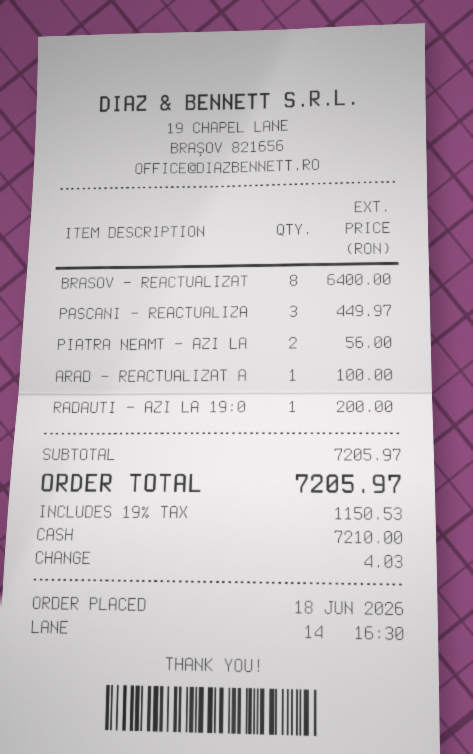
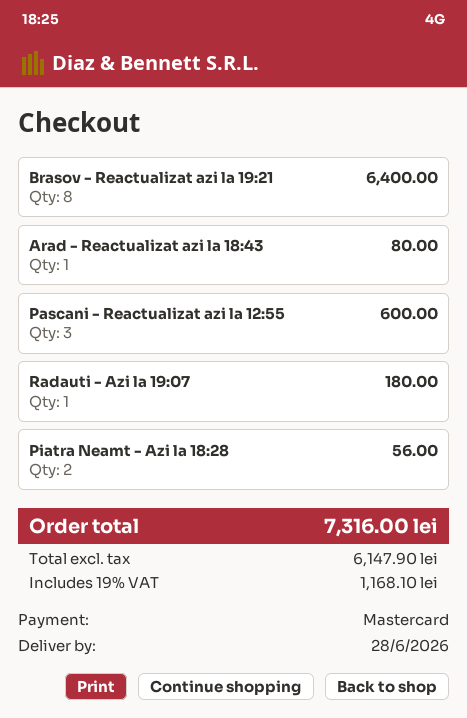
payment method: cash -> Mastercard
PASCANI - REACTUALIZA: 3 for 449.97 -> 3 for 600.00
ARAD - REACTUALIZAT A: 1 for 100.00 -> 1 for 80.00
RADAUTI - AZI LA 19:0: 1 for 200.00 -> 1 for 180.00
tax: 19% = 1150.53 -> 19% = 1168.10
total: 7205.97 -> 7316.00

